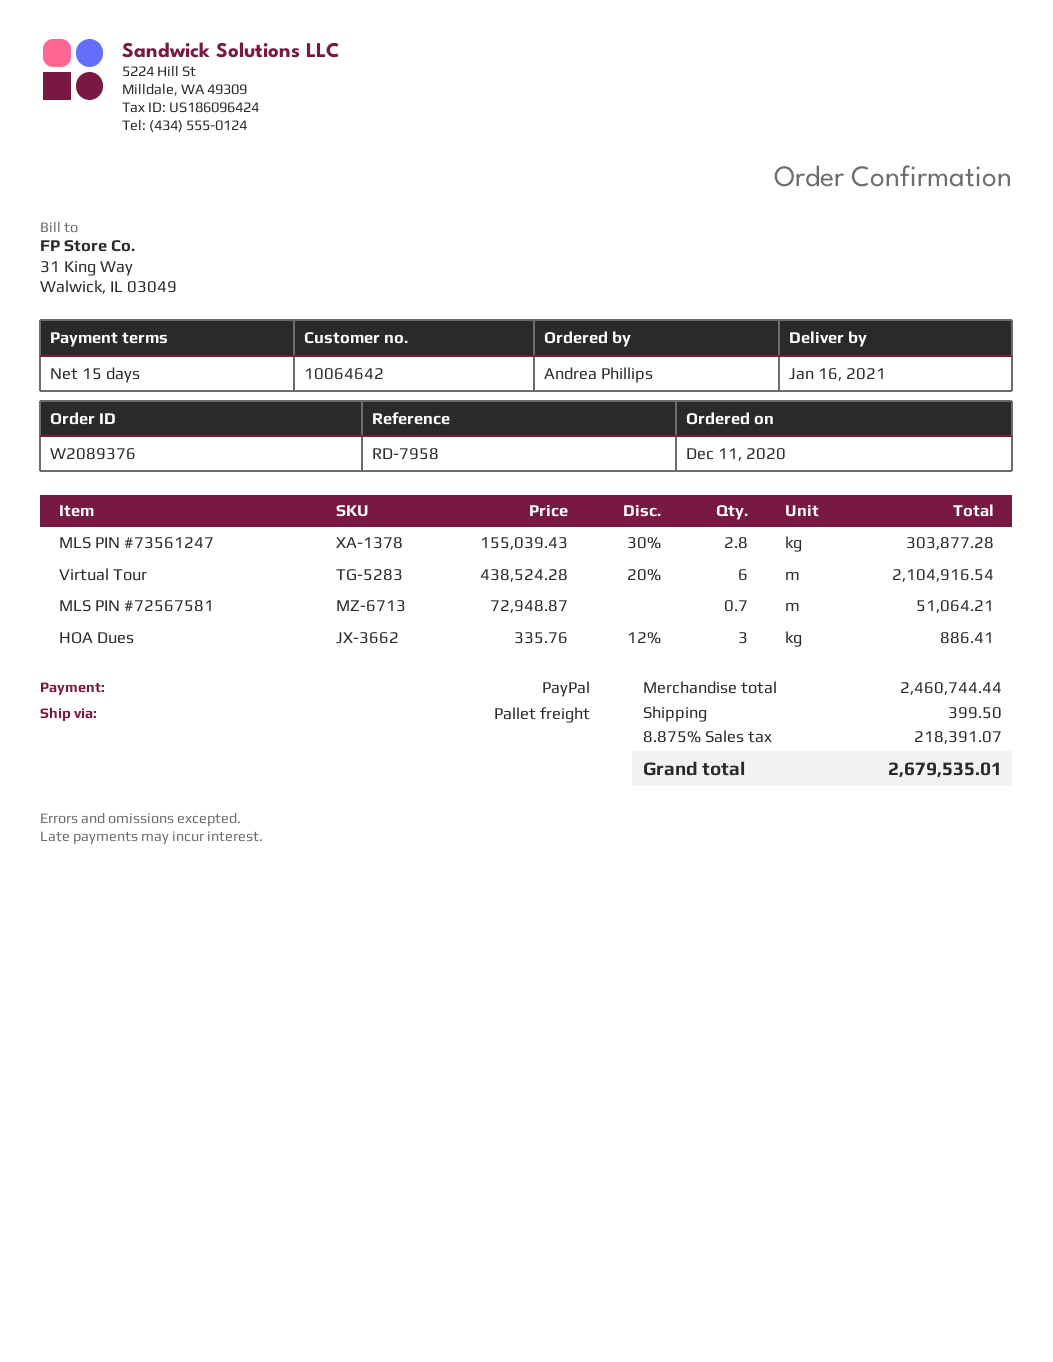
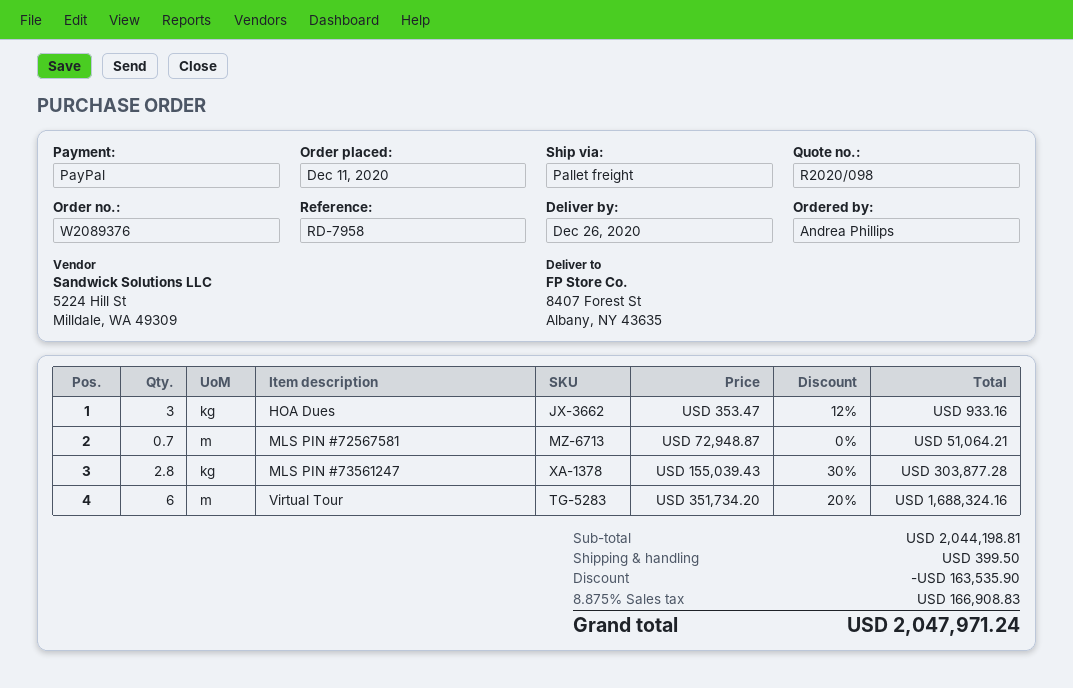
delivery date: 2021-01-16 -> 2020-12-26
Virtual Tour: 6 x 438524.28 - 20% = 2104916.54 -> 6 x 351734.20 - 20% = 1688324.16
HOA Dues: 3 x 335.76 - 12% = 886.41 -> 3 x 353.47 - 12% = 933.16
subtotal: 2460744.44 -> 2044198.81
discount: none -> 163535.90
tax: 8.875% = 218391.07 -> 8.875% = 166908.83
total: 2679535.01 -> 2047971.24

